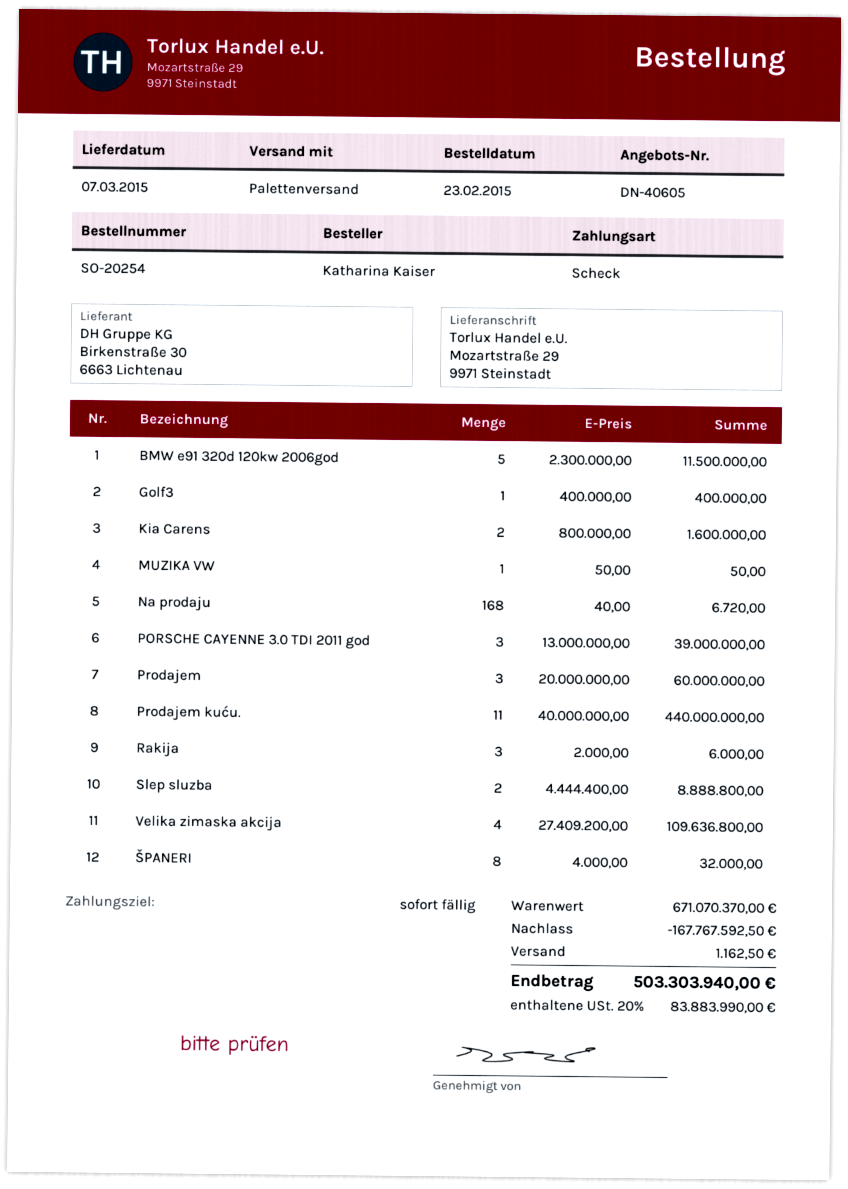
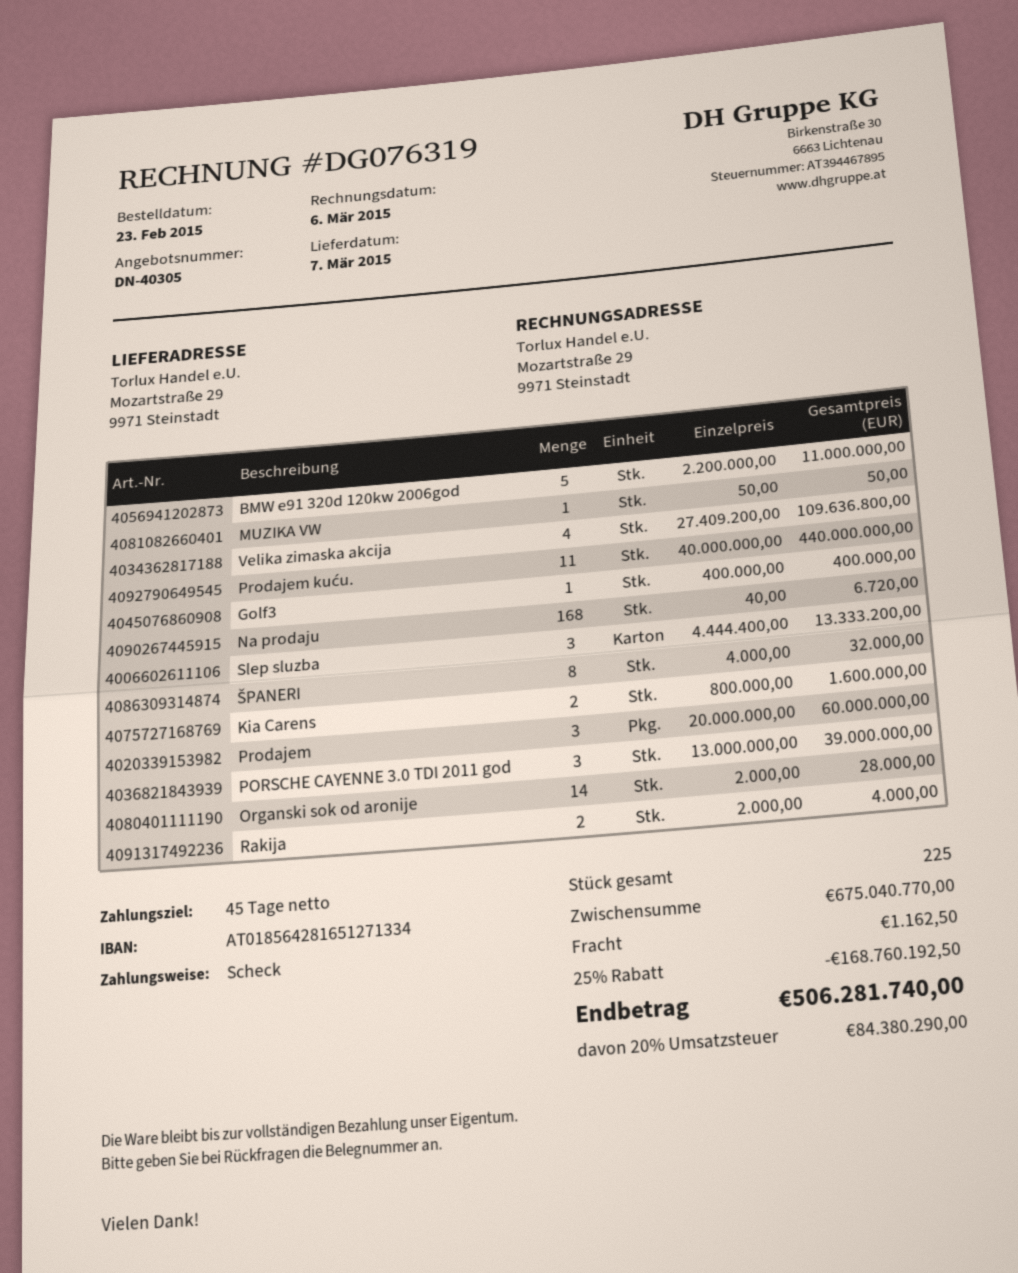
quote number: DN-40605 -> DN-40305
payment terms: on receipt -> 45 days
BMW e91 320d 120kw 2006god: 5 x 2300000.00 = 11500000.00 -> 5 x 2200000.00 = 11000000.00
Rakija: 3 x 2000.00 = 6000.00 -> 2 x 2000.00 = 4000.00
Slep sluzba: 2 x 4444400.00 = 8888800.00 -> 3 x 4444400.00 = 13333200.00
Organski sok od aronije: none -> 14 x 2000.00 = 28000.00
subtotal: 671070370.00 -> 675040770.00
discount: 167767592.50 -> 168760192.50
tax: 20% = 83883990.00 -> 20% = 84380290.00
total: 503303940.00 -> 506281740.00

